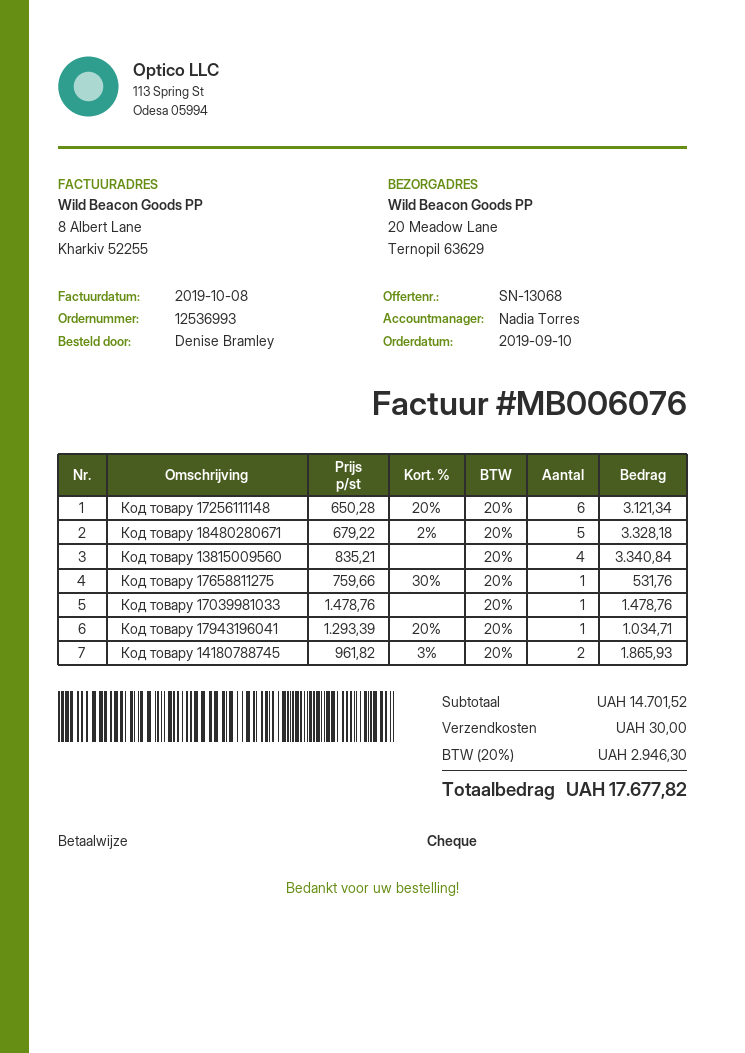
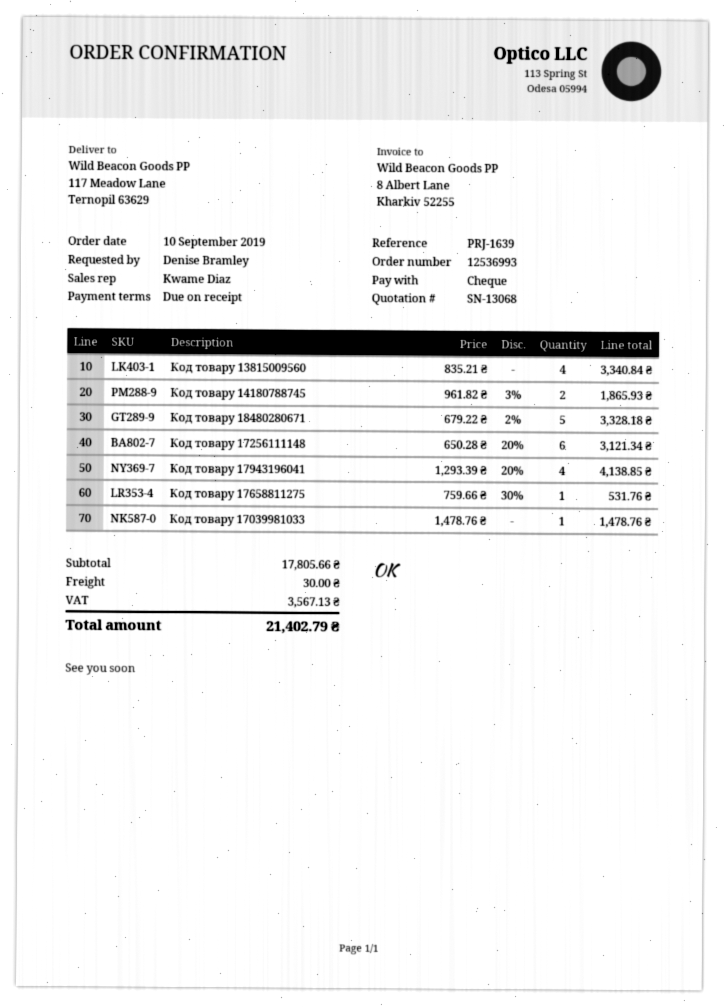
sales rep: Nadia Torres -> Kwame Diaz
ship to: 20 Meadow Lane, Ternopil 63629 -> 117 Meadow Lane, Ternopil 63629
Код товару 17943196041: 1 x 1293.39 - 20% = 1034.71 -> 4 x 1293.39 - 20% = 4138.85
subtotal: 14701.52 -> 17805.66
tax: 2946.30 -> 3567.13
total: 17677.82 -> 21402.79

